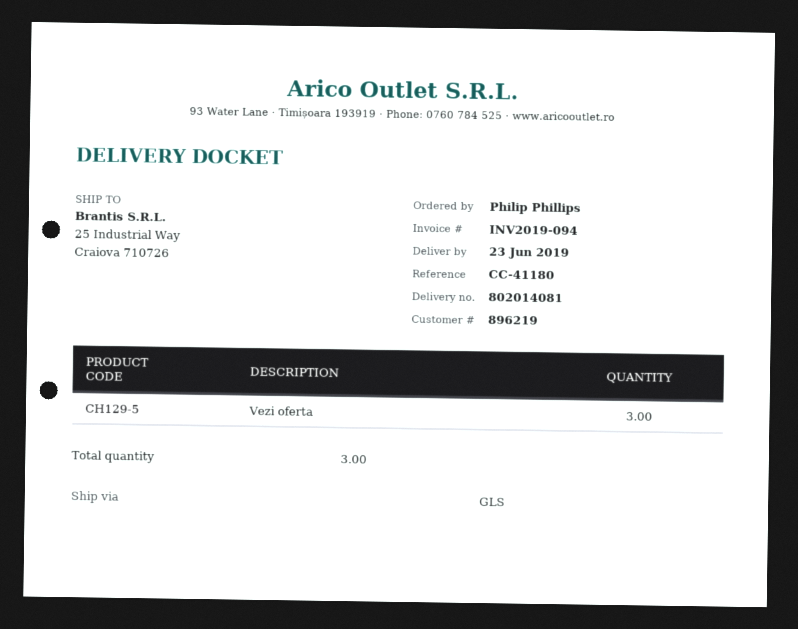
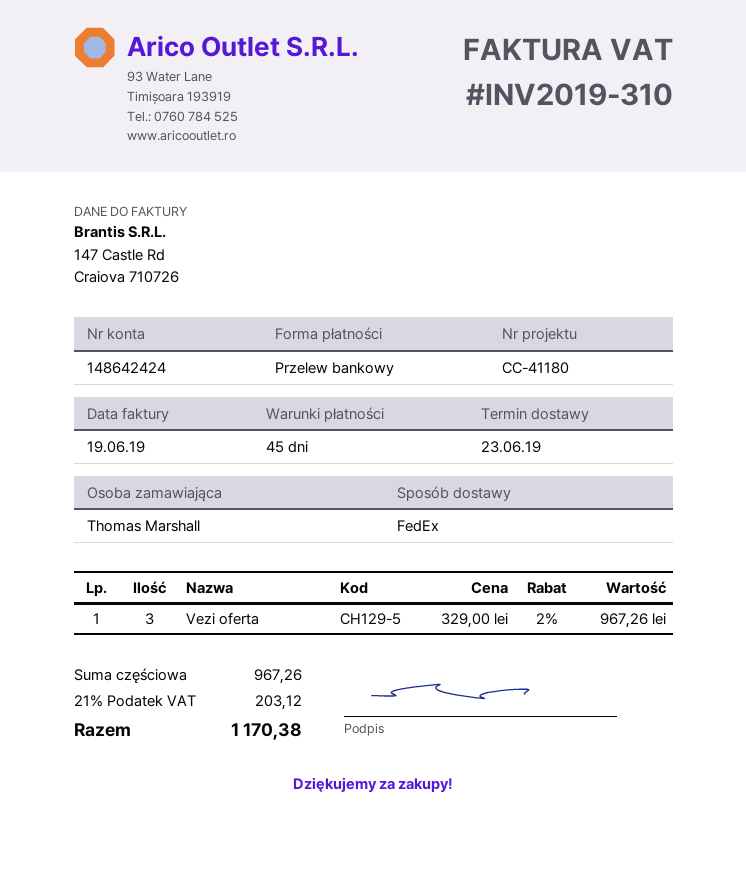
invoice number: INV2019-094 -> INV2019-310
ordered by: Philip Phillips -> Thomas Marshall
shipping method: GLS -> FedEx

